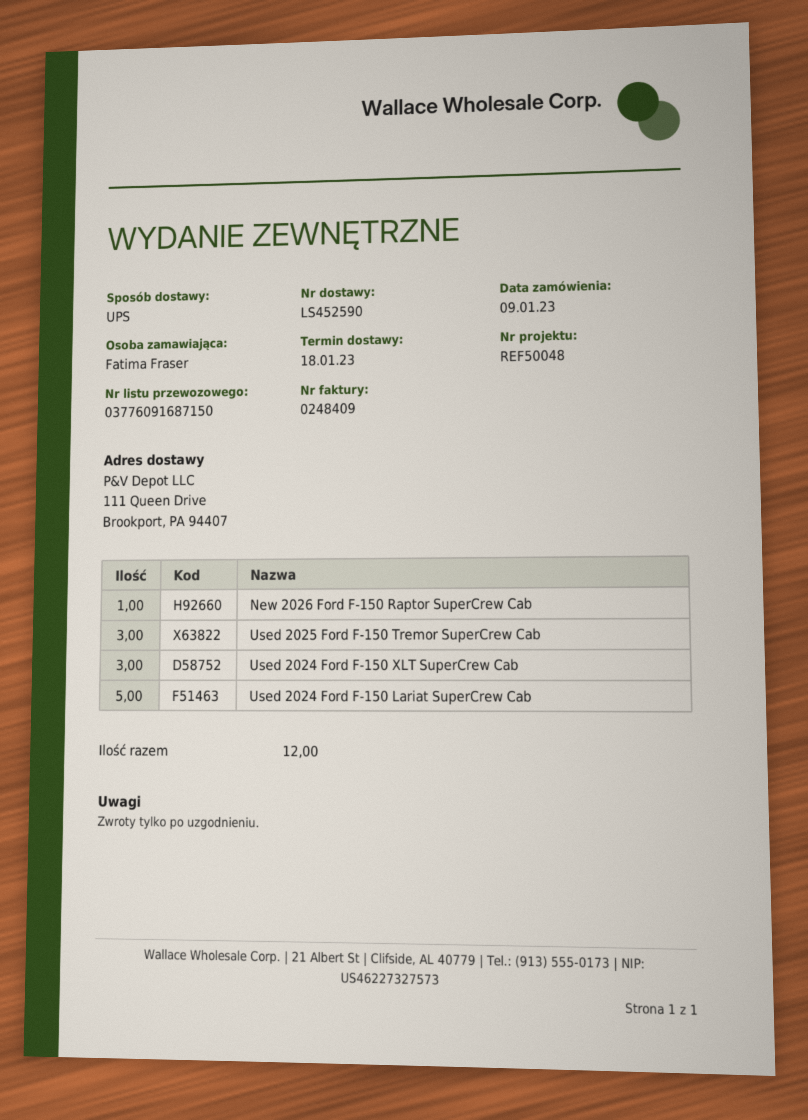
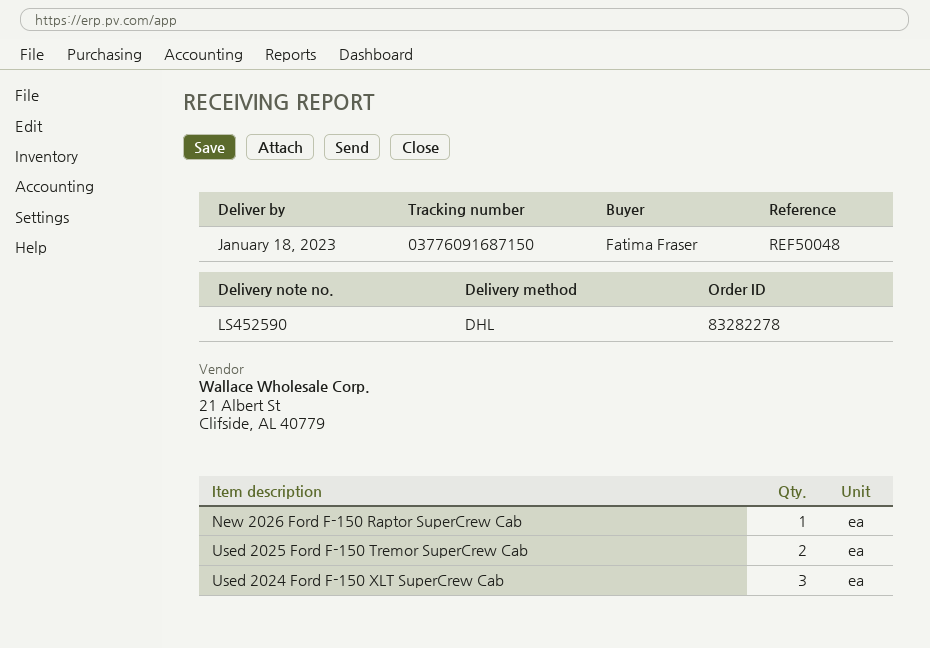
shipping method: UPS -> DHL
Used 2025 Ford F-150 Tremor SuperCrew Cab: 3 -> 2
Used 2024 Ford F-150 Lariat SuperCrew Cab: 5 -> none

